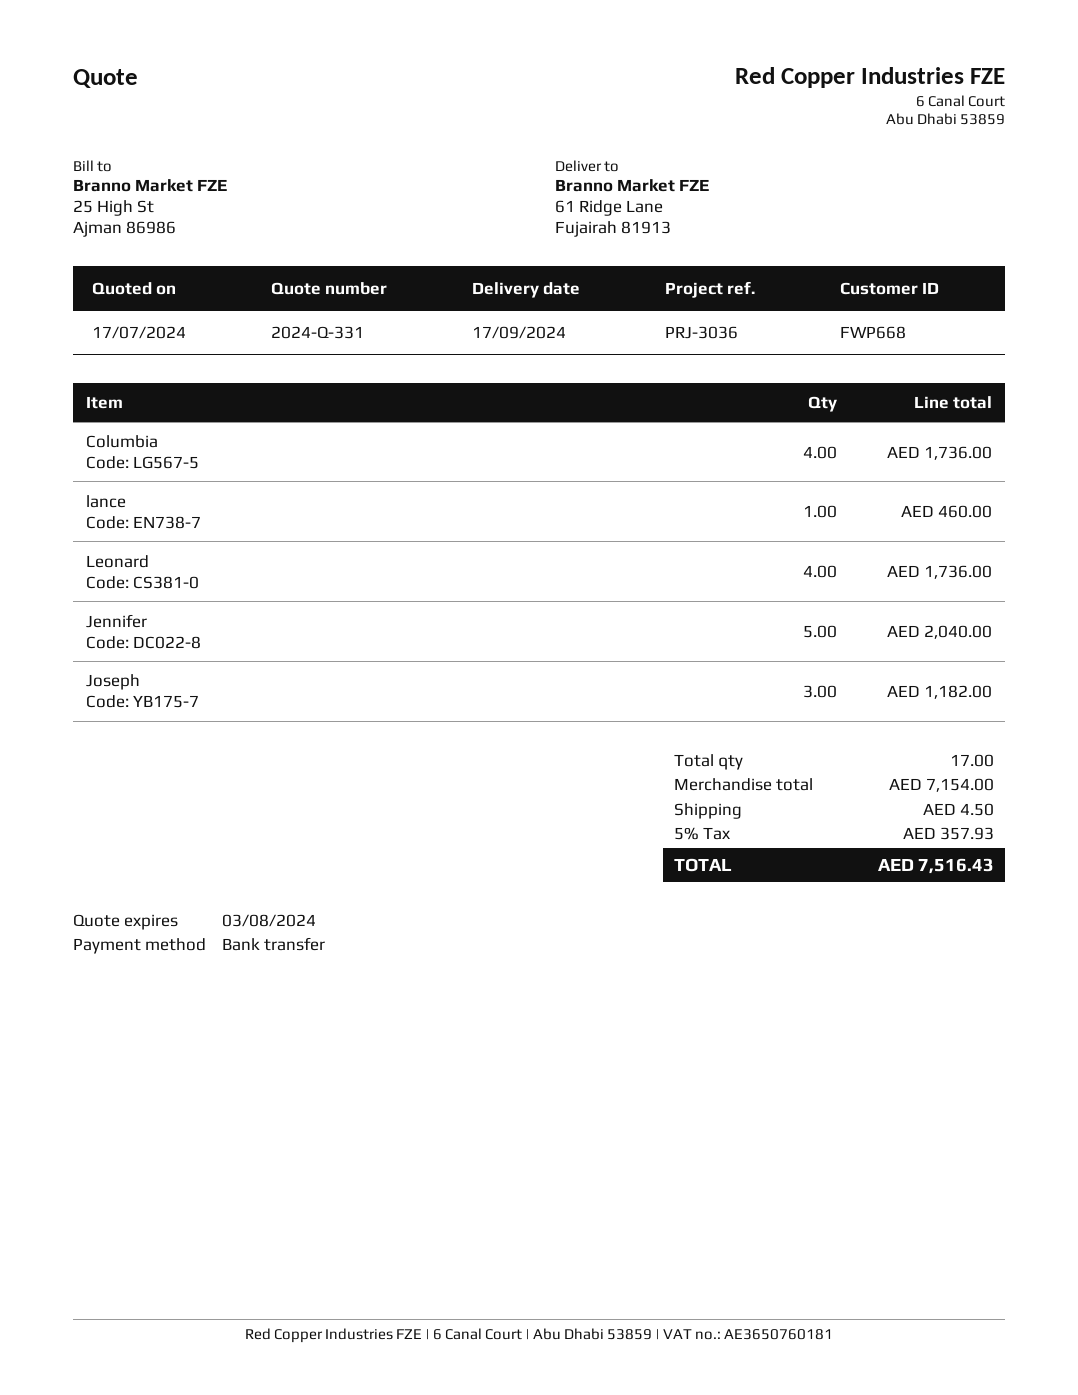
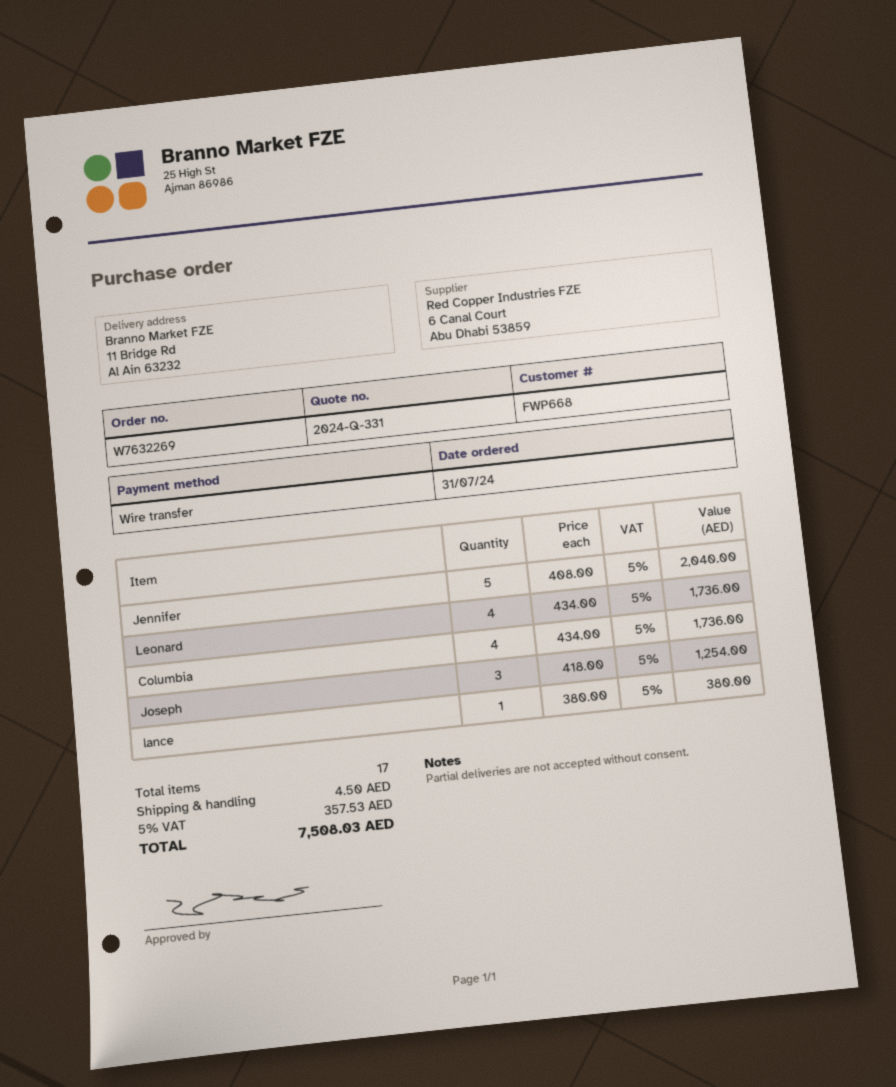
ship to: 61 Ridge Lane, Fujairah 81913 -> 11 Bridge Rd, Al Ain 63232
lance: 1 for 460.00 -> 1 for 380.00
Joseph: 3 for 1182.00 -> 3 for 1254.00
tax: 5% = 357.93 -> 5% = 357.53
total: 7516.43 -> 7508.03

